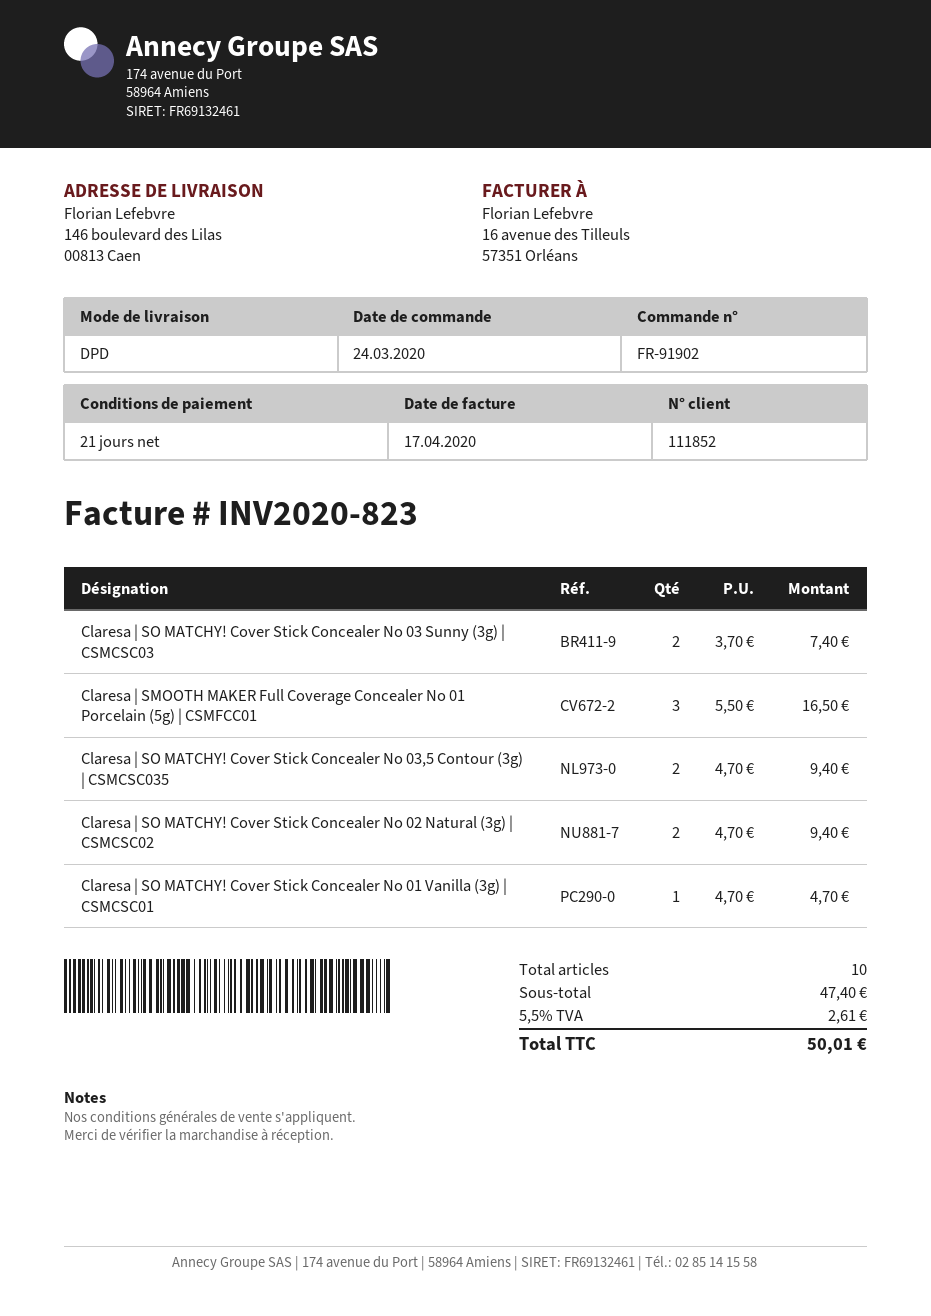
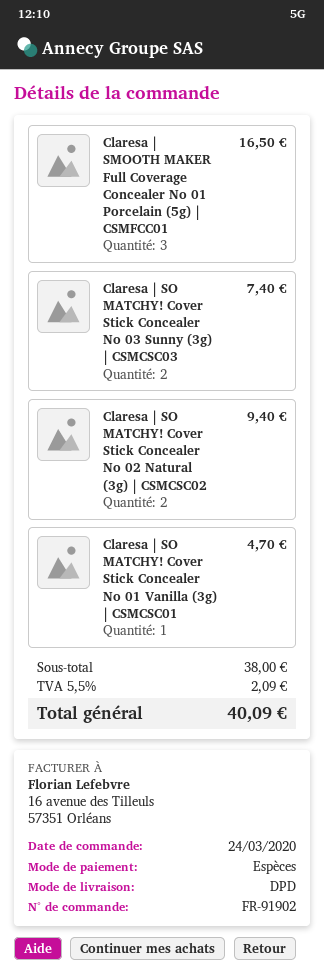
Claresa | SO MATCHY! Cover Stick Concealer No 03,5 Contour (3g) | CSMCSC035: 2 for 9.40 -> none
subtotal: 47.40 -> 38.00
tax: 5.5% = 2.61 -> 5.5% = 2.09
total: 50.01 -> 40.09

